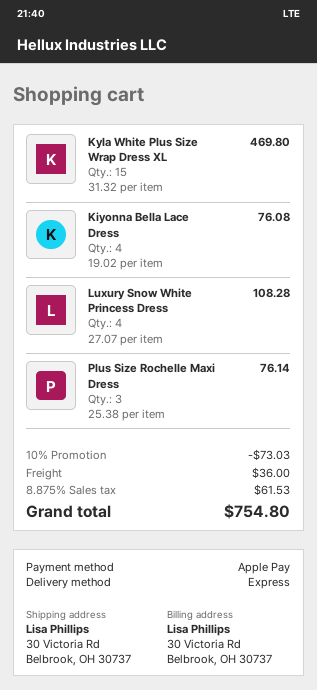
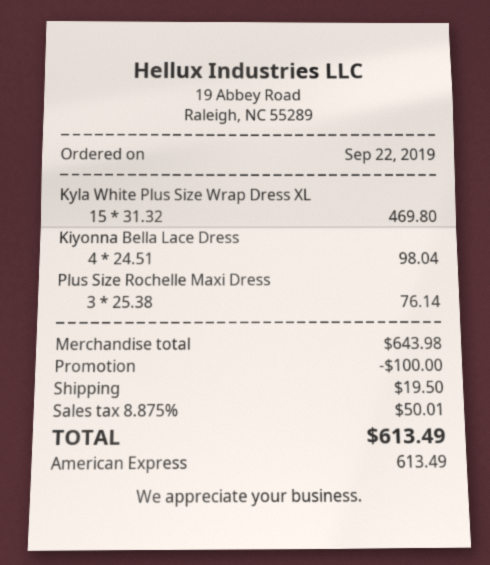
payment method: Apple Pay -> American Express
Kiyonna Bella Lace Dress: 4 x 19.02 = 76.08 -> 4 x 24.51 = 98.04
Luxury Snow White Princess Dress: 4 x 27.07 = 108.28 -> none
discount: 73.03 -> 100.00
shipping: 36.00 -> 19.50
tax: 8.875% = 61.53 -> 8.875% = 50.01
total: 754.80 -> 613.49

